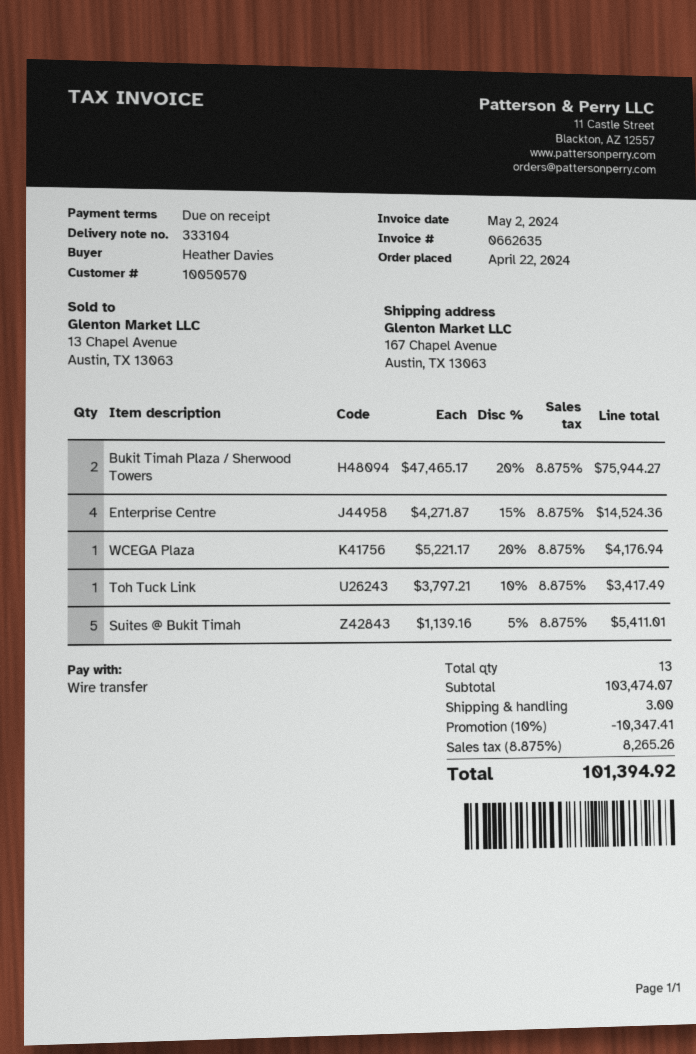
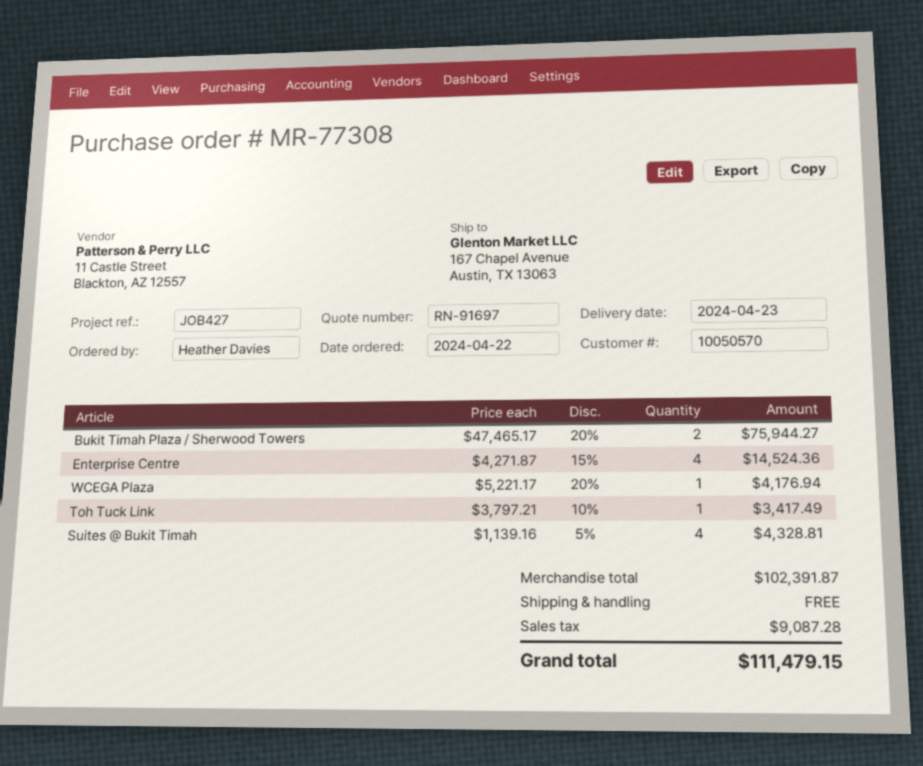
Suites @ Bukit Timah: 5 x 1139.16 - 5% = 5411.01 -> 4 x 1139.16 - 5% = 4328.81
subtotal: 103474.07 -> 102391.87
discount: 10% = 10347.41 -> none
shipping: 3.00 -> 0.00
tax: 8265.26 -> 9087.28
total: 101394.92 -> 111479.15

